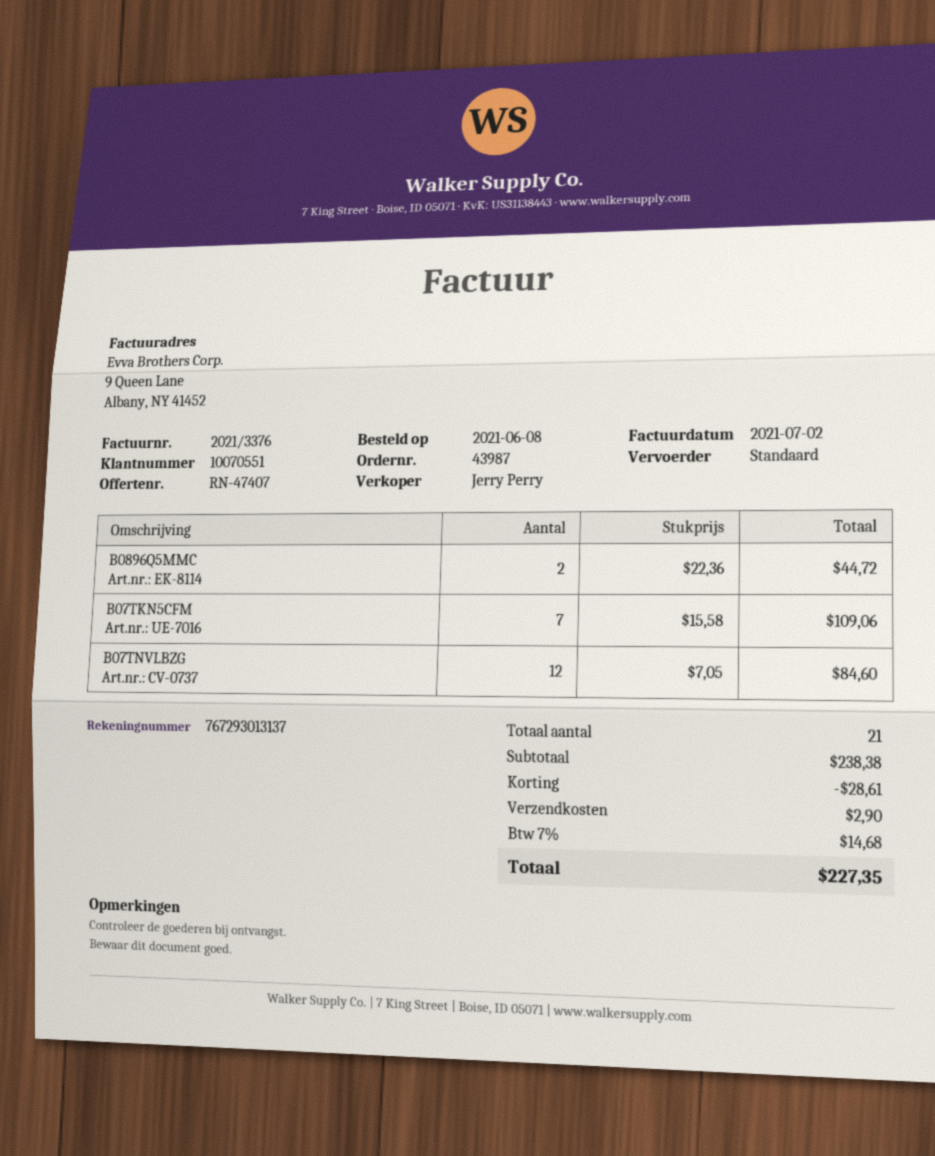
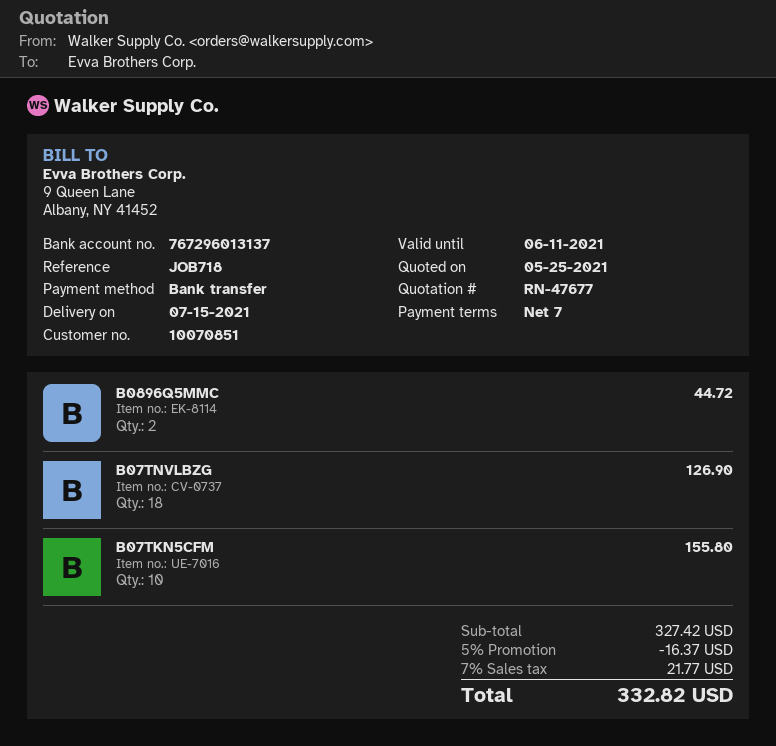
quote number: RN-47407 -> RN-47677
customer number: 10070551 -> 10070851
bank account: 767293013137 -> 767296013137
B07TKN5CFM: 7 for 109.06 -> 10 for 155.80
B07TNVLBZG: 12 for 84.60 -> 18 for 126.90
subtotal: 238.38 -> 327.42
discount: 28.61 -> 16.37
shipping: 2.90 -> none
tax: 7% = 14.68 -> 7% = 21.77
total: 227.35 -> 332.82

